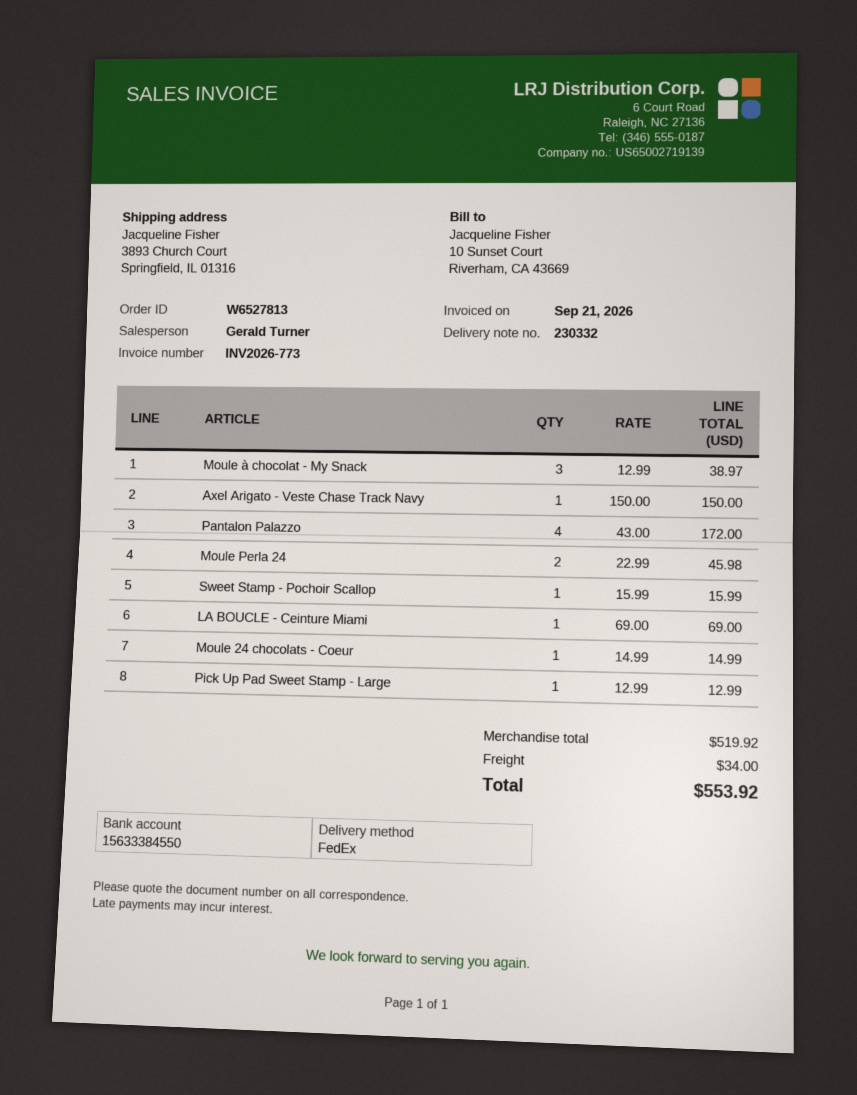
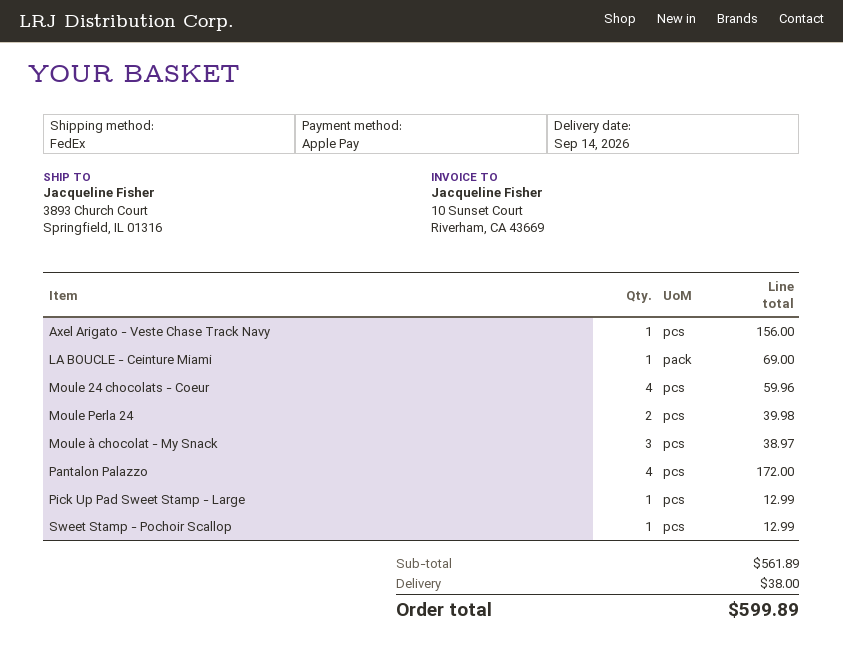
Axel Arigato - Veste Chase Track Navy: 1 for 150.00 -> 1 for 156.00
Moule Perla 24: 2 for 45.98 -> 2 for 39.98
Sweet Stamp - Pochoir Scallop: 1 for 15.99 -> 1 for 12.99
Moule 24 chocolats - Coeur: 1 for 14.99 -> 4 for 59.96
subtotal: 519.92 -> 561.89
shipping: 34.00 -> 38.00
total: 553.92 -> 599.89

